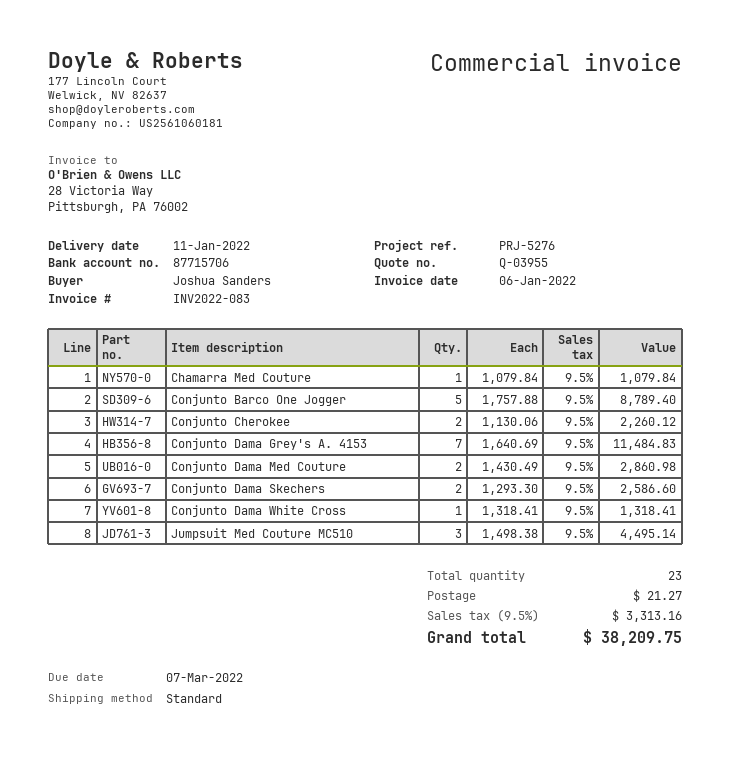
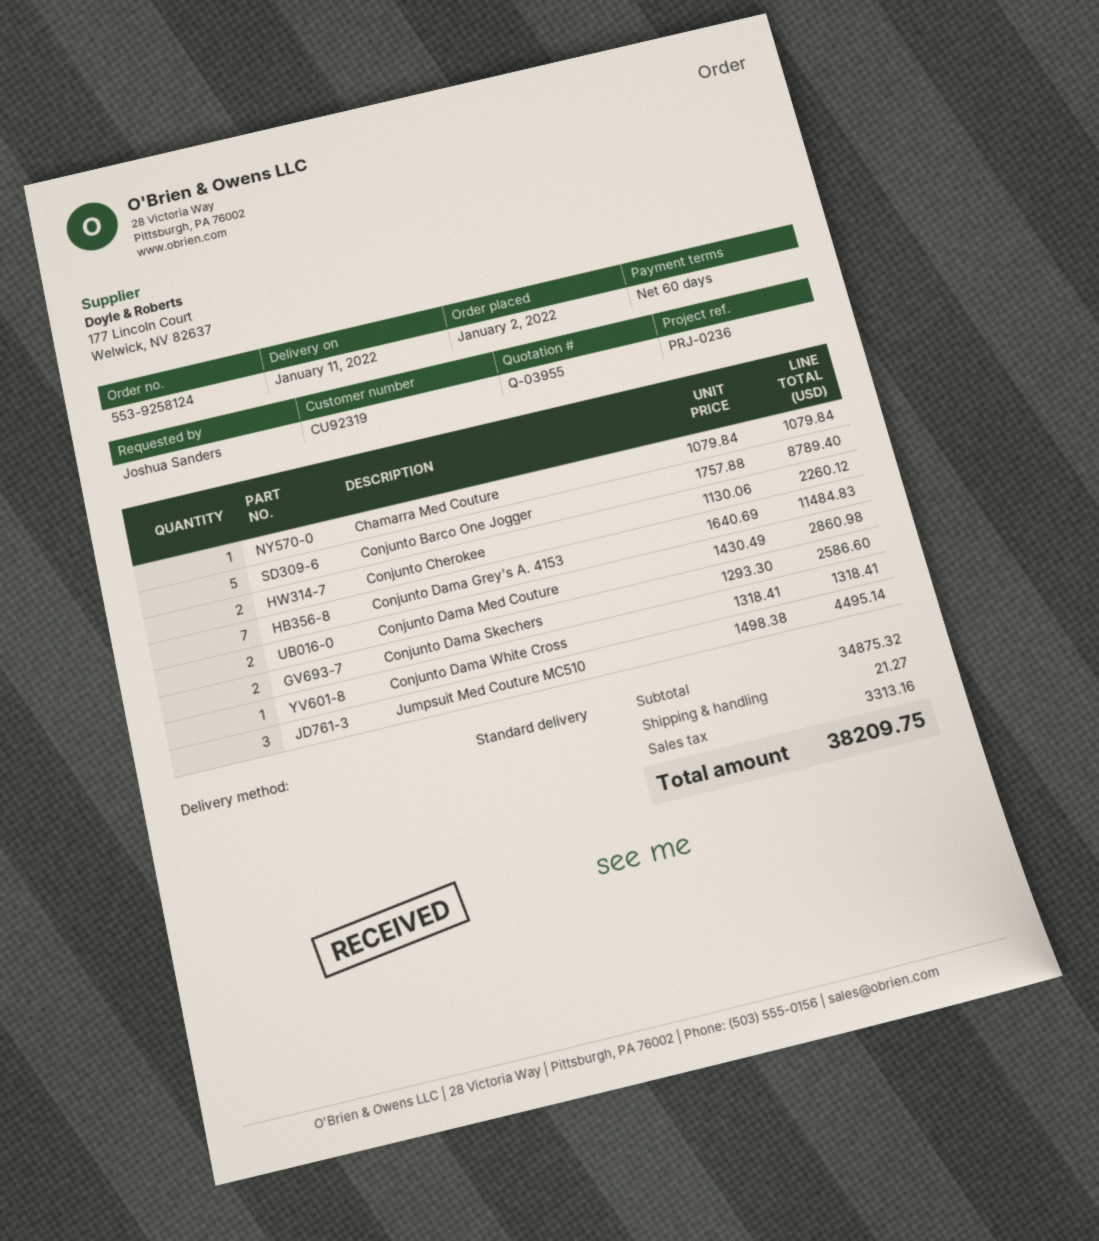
reference: PRJ-5276 -> PRJ-0236

